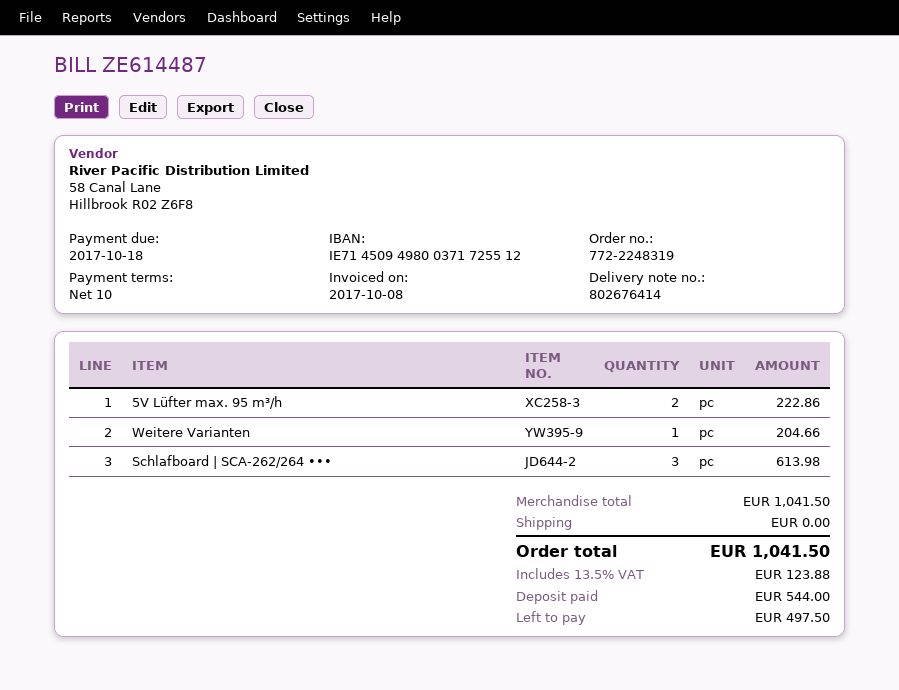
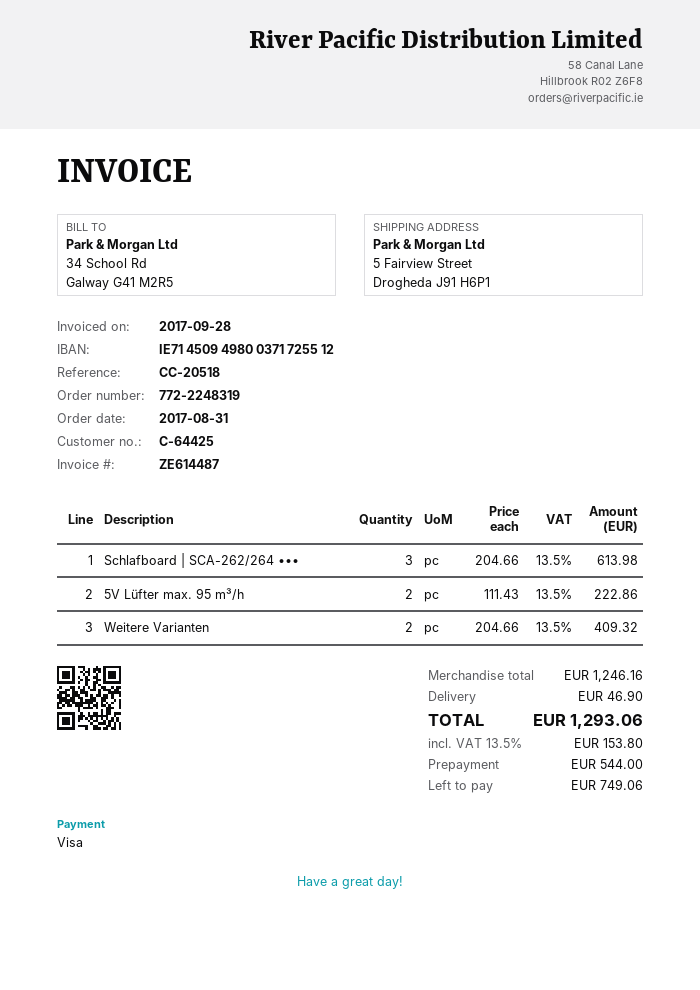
invoice date: 2017-10-08 -> 2017-09-28
Weitere Varianten: 1 for 204.66 -> 2 for 409.32
subtotal: 1041.50 -> 1246.16
shipping: 0.00 -> 46.90
tax: 13.5% = 123.88 -> 13.5% = 153.80
total: 1041.50 -> 1293.06
balance: 497.50 -> 749.06

